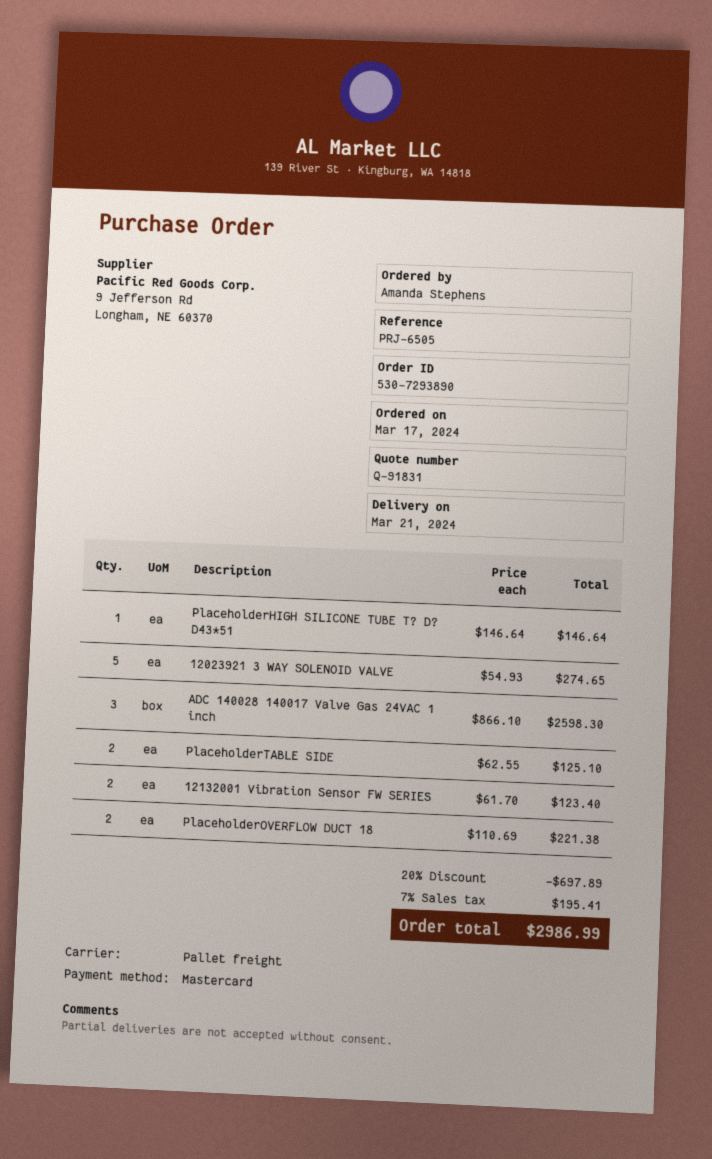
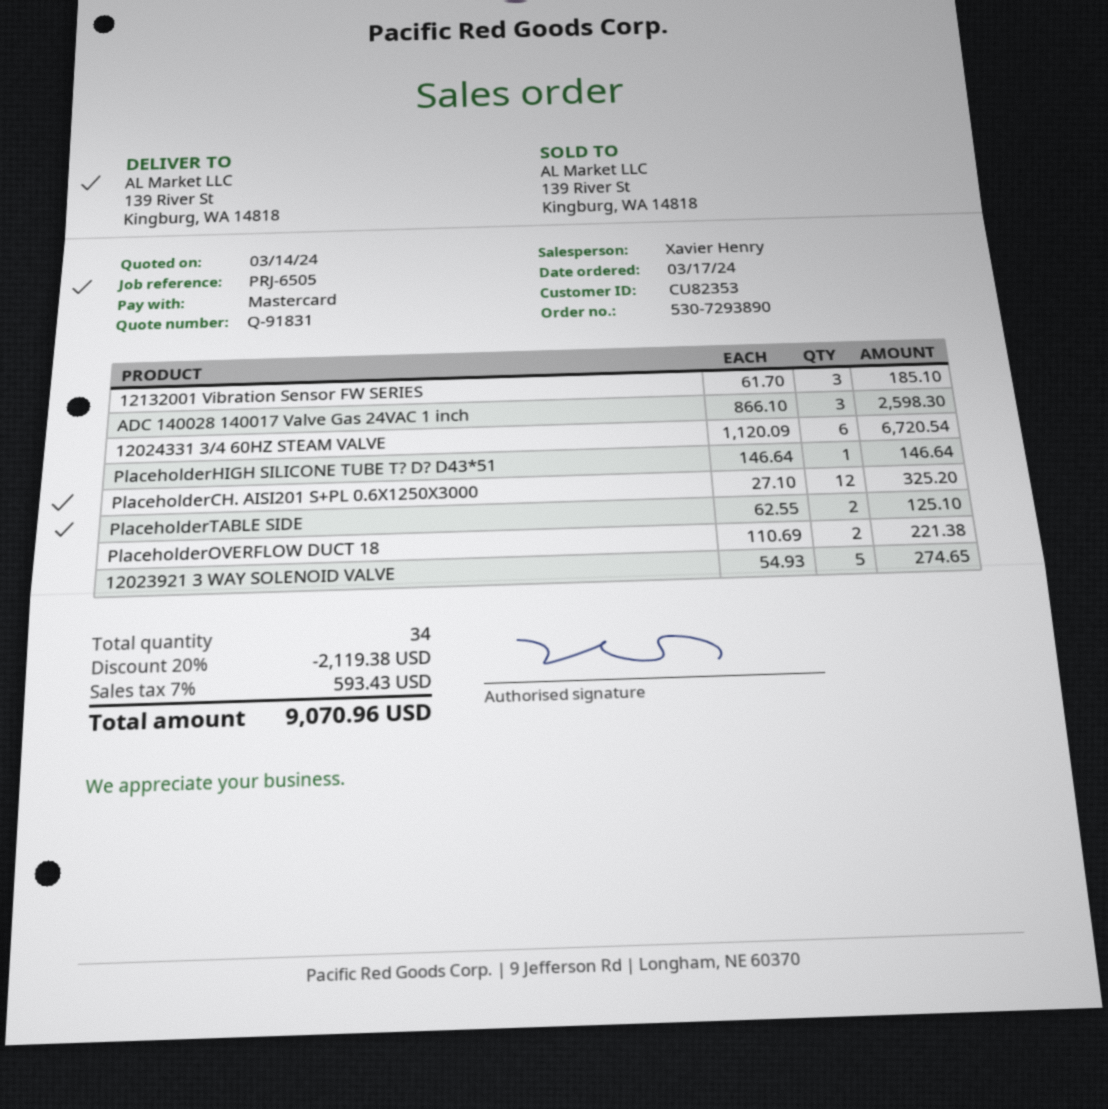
12132001 Vibration Sensor FW SERIES: 2 x 61.70 = 123.40 -> 3 x 61.70 = 185.10
12024331 3/4 60HZ STEAM VALVE: none -> 6 x 1120.09 = 6720.54
PlaceholderCH. AISI201 S+PL 0.6X1250X3000: none -> 12 x 27.10 = 325.20
discount: 20% = 697.89 -> 20% = 2119.38
tax: 7% = 195.41 -> 7% = 593.43
total: 2986.99 -> 9070.96

